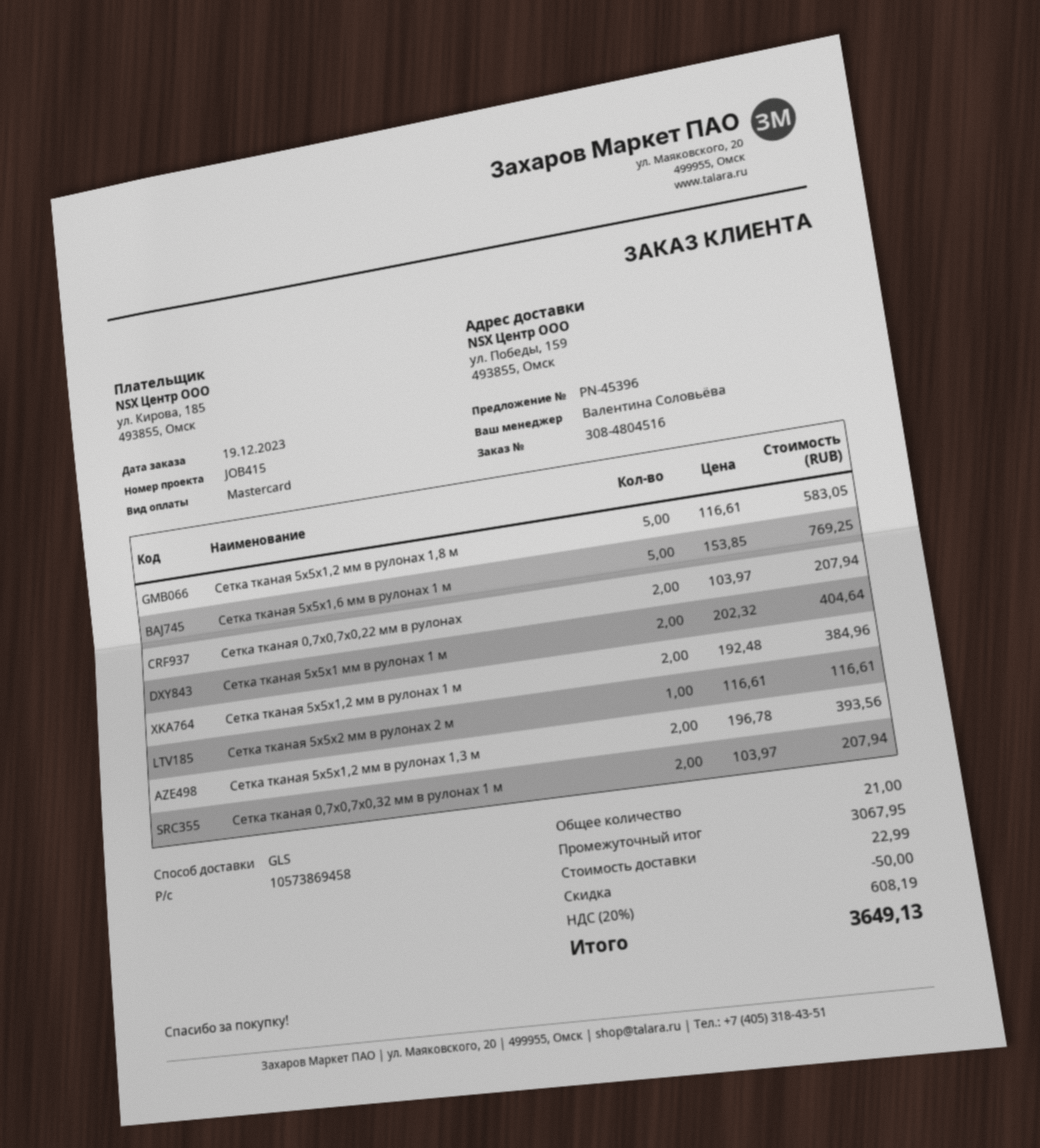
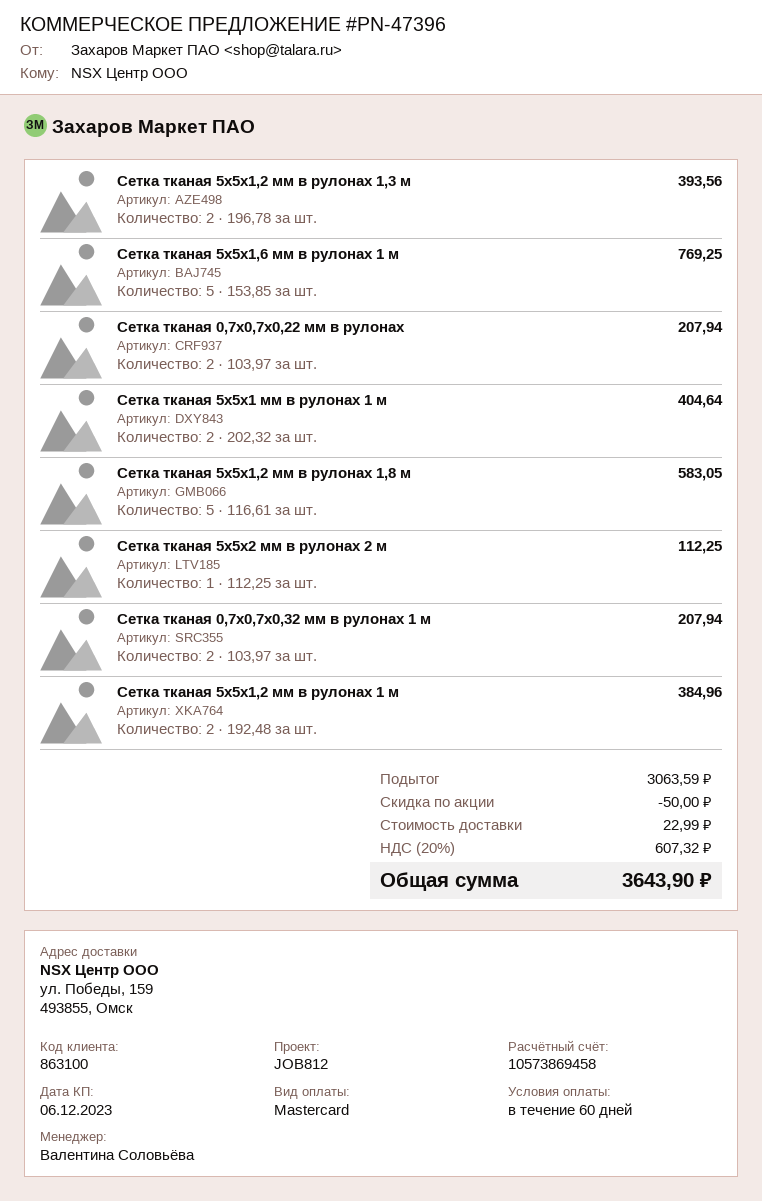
quote number: PN-45396 -> PN-47396
reference: JOB415 -> JOB812
Сетка тканая 5х5х2 мм в рулонах 2 м: 1 x 116.61 = 116.61 -> 1 x 112.25 = 112.25
subtotal: 3067.95 -> 3063.59
tax: 20% = 608.19 -> 20% = 607.32
total: 3649.13 -> 3643.90

